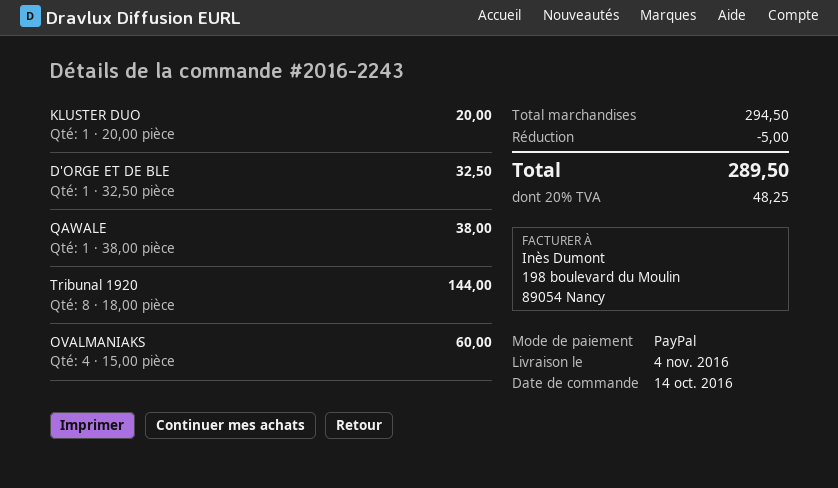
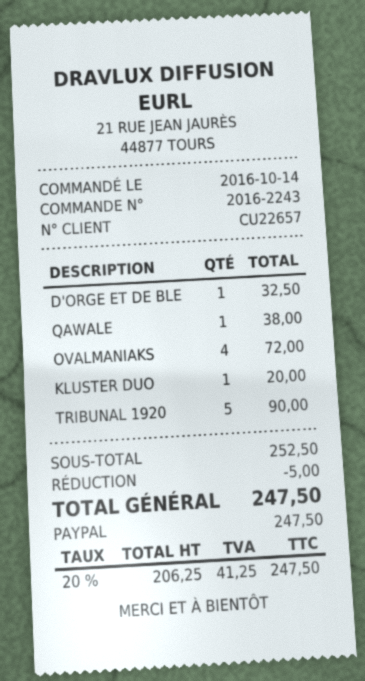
Tribunal 1920: 8 for 144.00 -> 5 for 90.00
OVALMANIAKS: 4 for 60.00 -> 4 for 72.00
subtotal: 294.50 -> 252.50
tax: 20% = 48.25 -> 20% = 41.25
total: 289.50 -> 247.50

